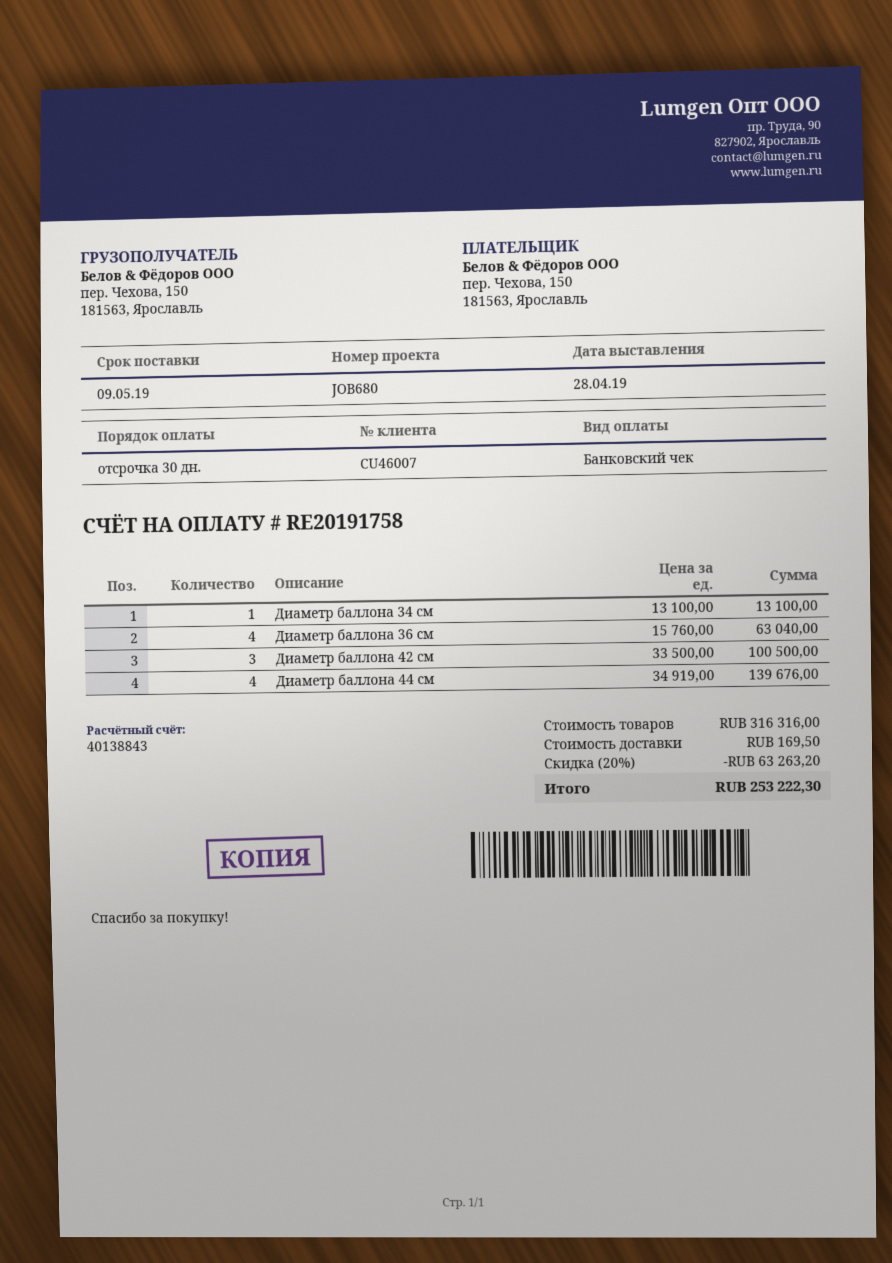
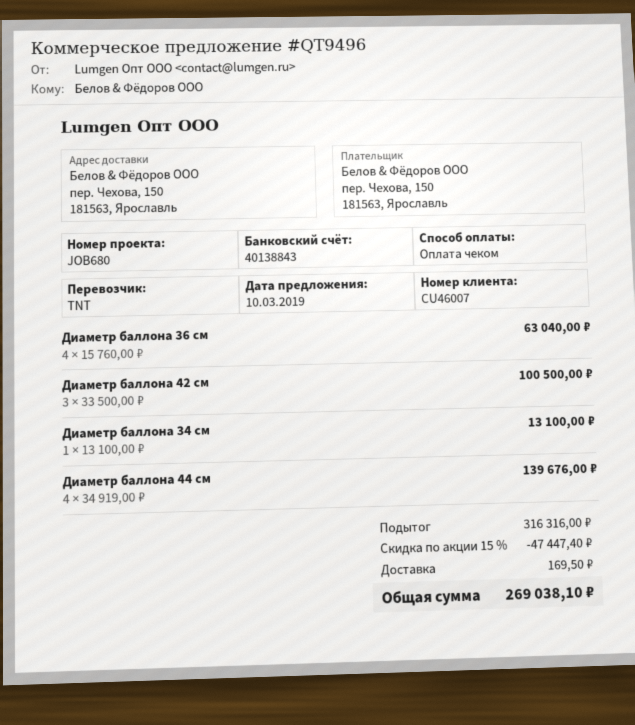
discount: 20% = 63263.20 -> 15% = 47447.40
total: 253222.30 -> 269038.10

